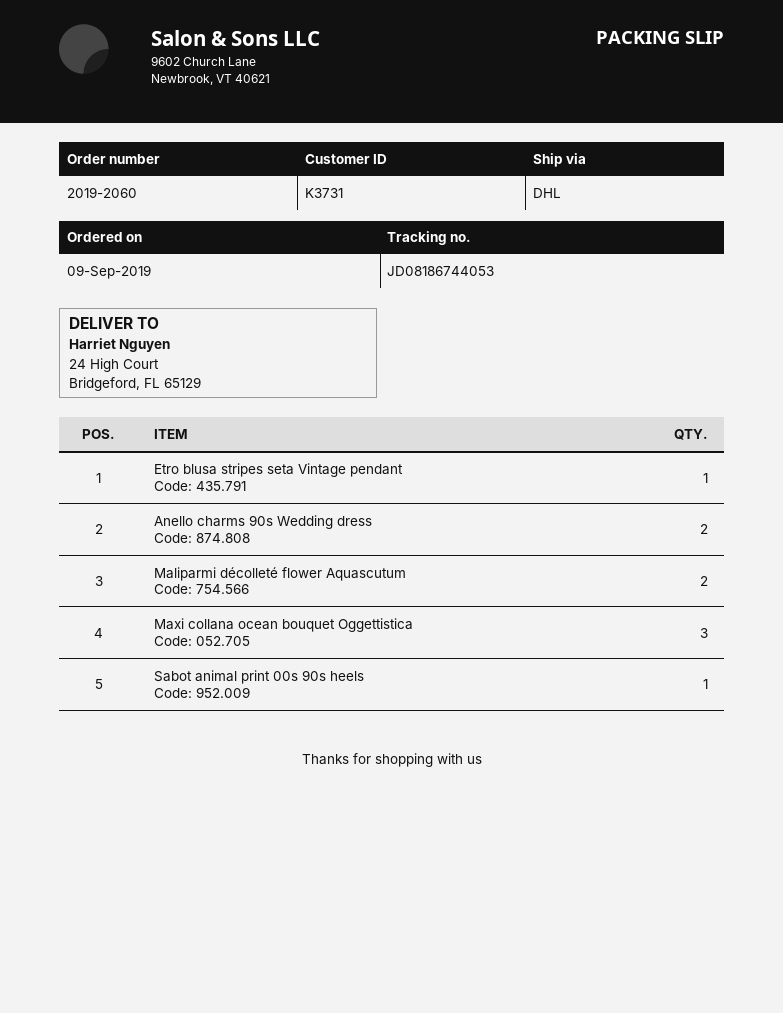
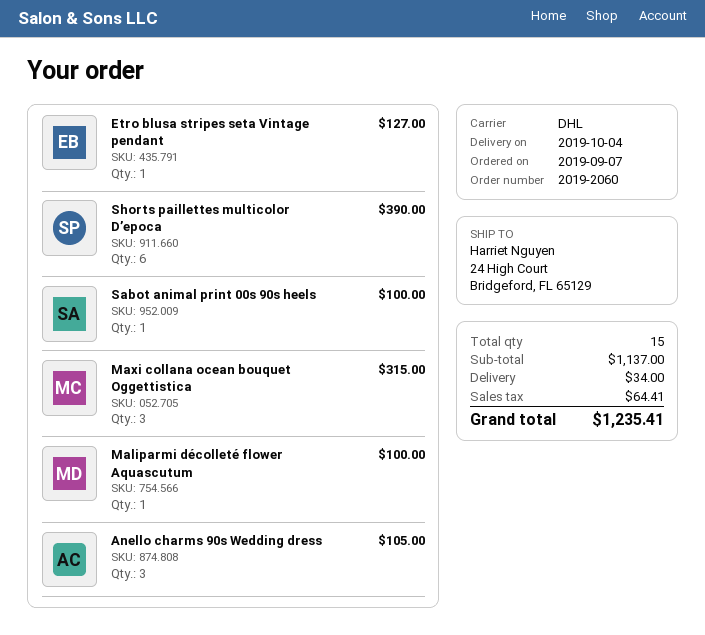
order date: 2019-09-09 -> 2019-09-07
Anello charms 90s Wedding dress: 2 -> 3
Maliparmi décolleté flower Aquascutum: 2 -> 1
Shorts paillettes multicolor D’epoca: none -> 6

